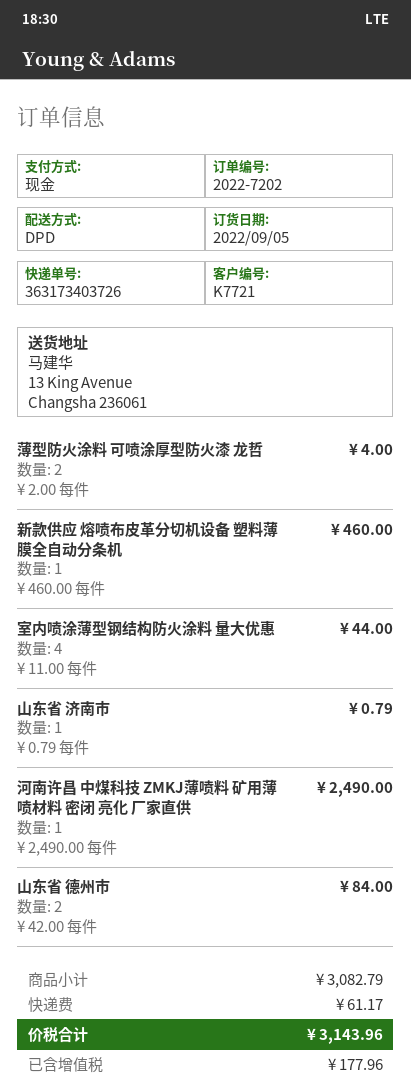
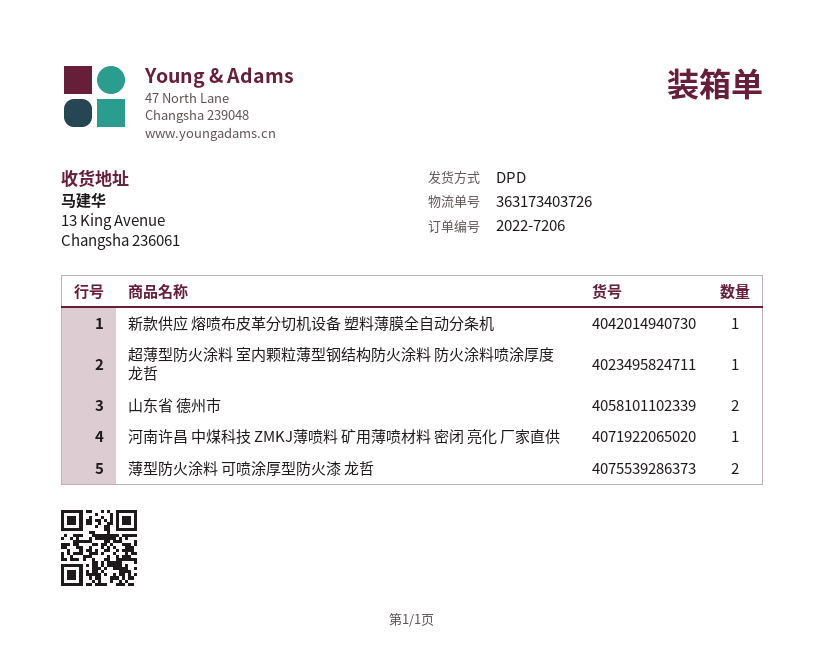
order number: 2022-7202 -> 2022-7206
室内喷涂薄型钢结构防火涂料 量大优惠: 4 -> none
山东省 济南市: 1 -> none
超薄型防火涂料 室内颗粒薄型钢结构防火涂料 防火涂料喷涂厚度 龙哲: none -> 1

